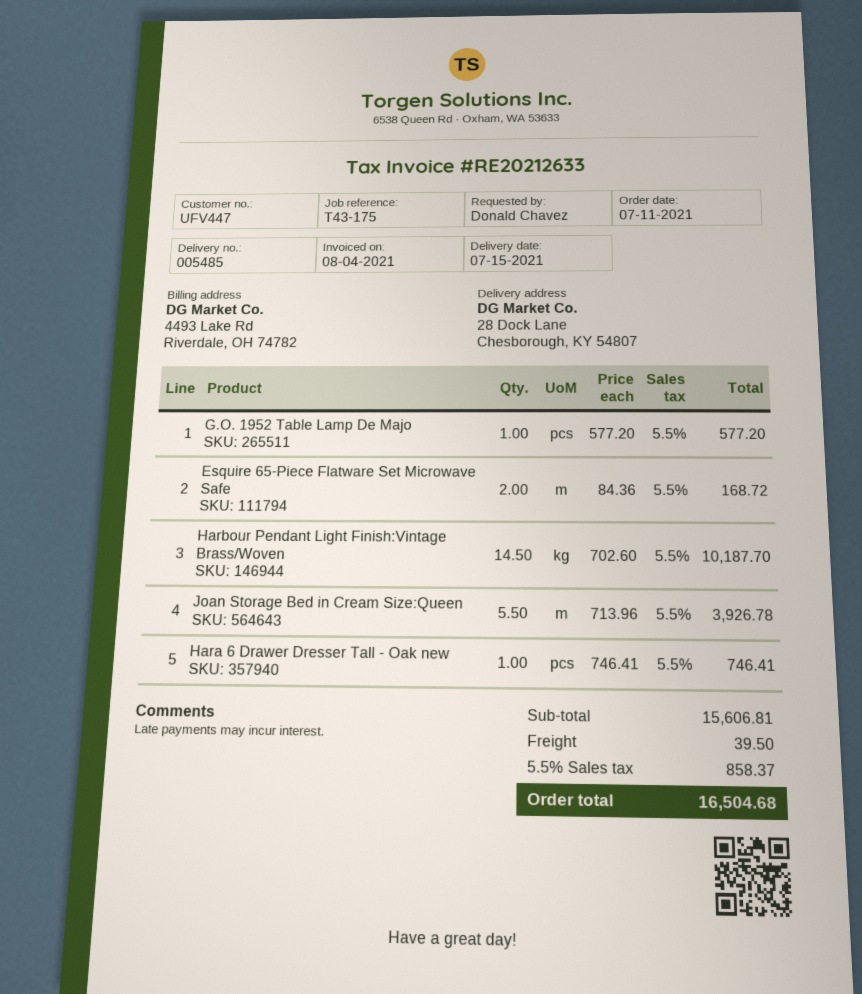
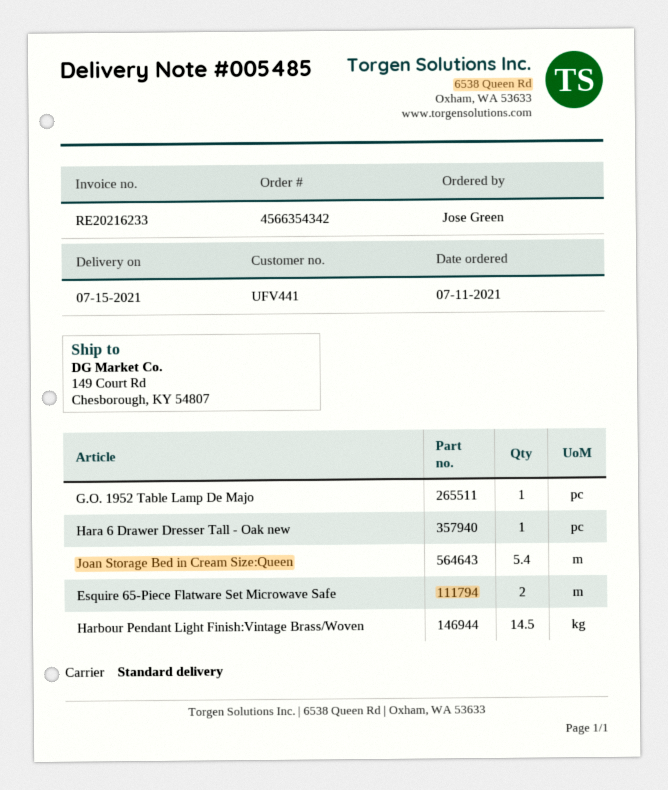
invoice number: RE20212633 -> RE20216233
customer number: UFV447 -> UFV441
ordered by: Donald Chavez -> Jose Green
ship to: 28 Dock Lane, Chesborough, KY 54807 -> 149 Court Rd, Chesborough, KY 54807
Joan Storage Bed in Cream Size:Queen: 5.5 -> 5.4

